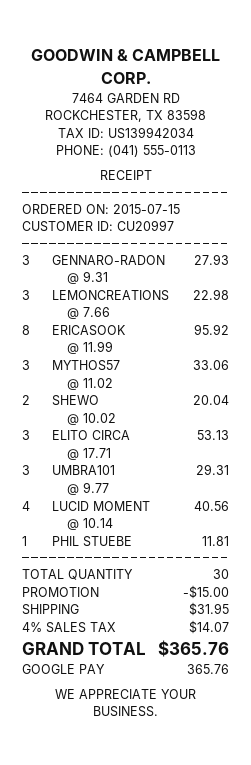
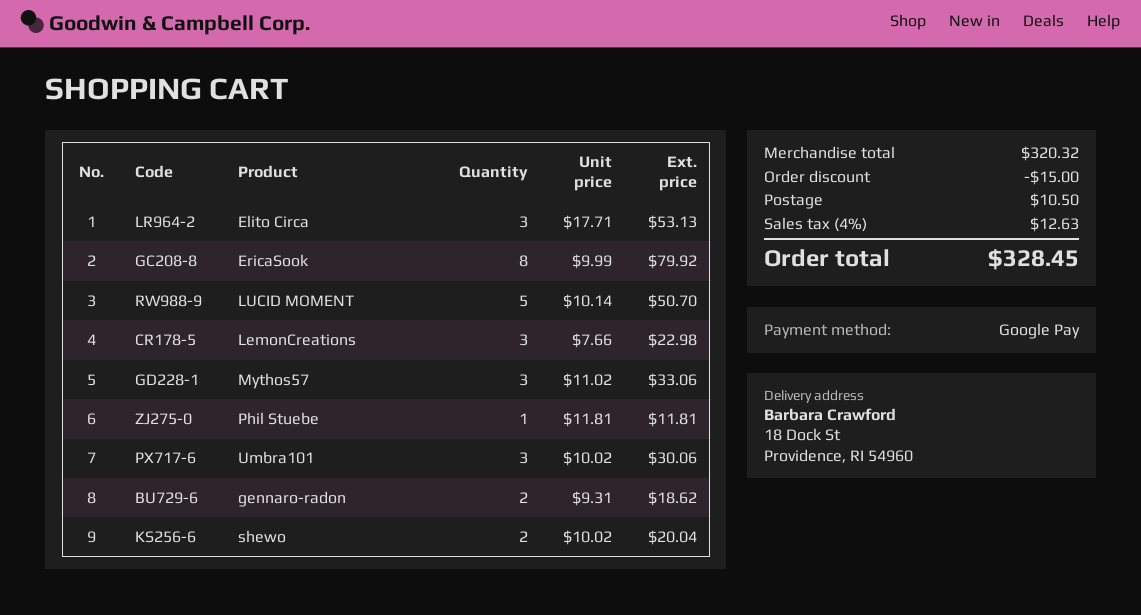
GENNARO-RADON: 3 x 9.31 = 27.93 -> 2 x 9.31 = 18.62
ERICASOOK: 8 x 11.99 = 95.92 -> 8 x 9.99 = 79.92
UMBRA101: 3 x 9.77 = 29.31 -> 3 x 10.02 = 30.06
LUCID MOMENT: 4 x 10.14 = 40.56 -> 5 x 10.14 = 50.70
shipping: 31.95 -> 10.50
tax: 4% = 14.07 -> 4% = 12.63
total: 365.76 -> 328.45

